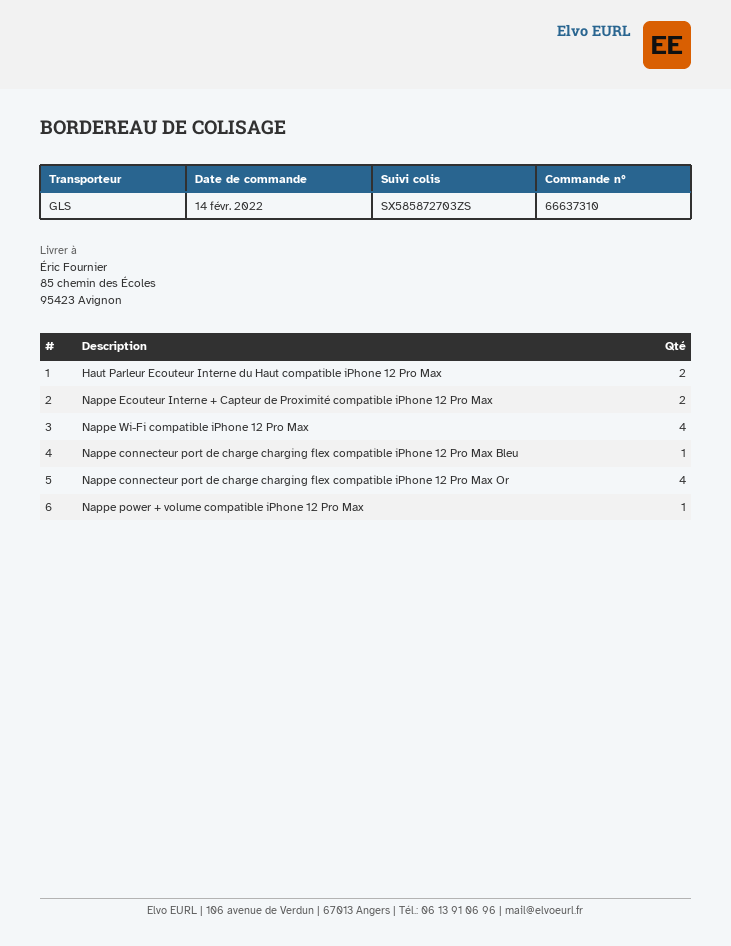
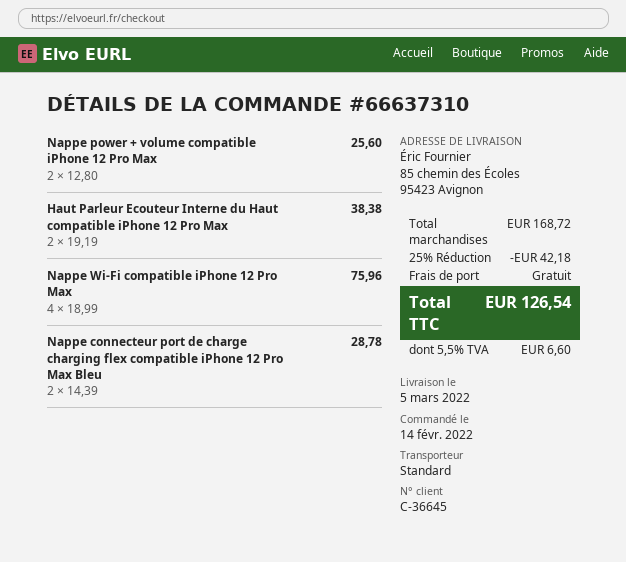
shipping method: GLS -> standard
Nappe Ecouteur Interne + Capteur de Proximité compatible iPhone 12 Pro Max: 2 -> none
Nappe connecteur port de charge charging flex compatible iPhone 12 Pro Max Bleu: 1 -> 2
Nappe connecteur port de charge charging flex compatible iPhone 12 Pro Max Or: 4 -> none
Nappe power + volume compatible iPhone 12 Pro Max: 1 -> 2

